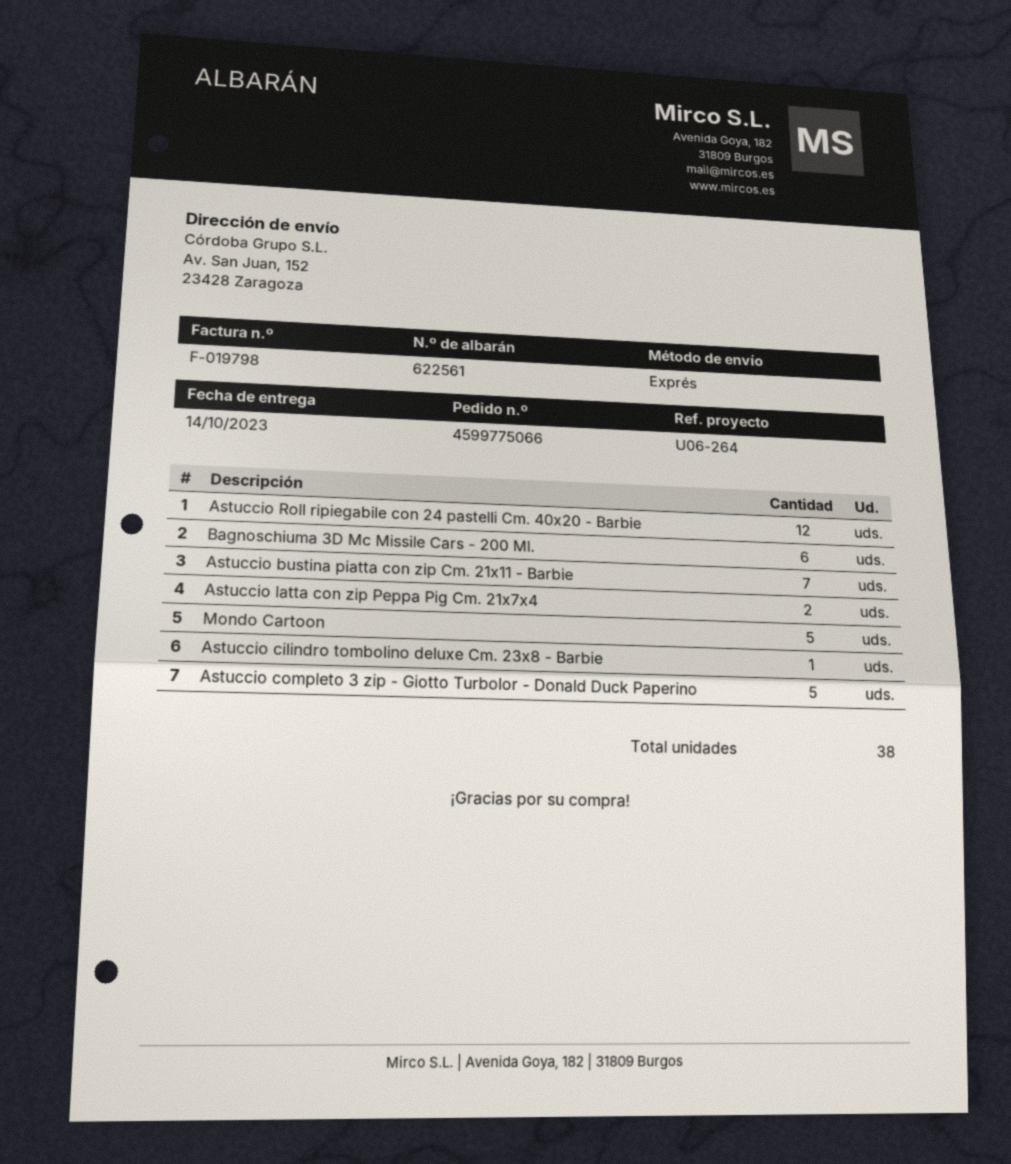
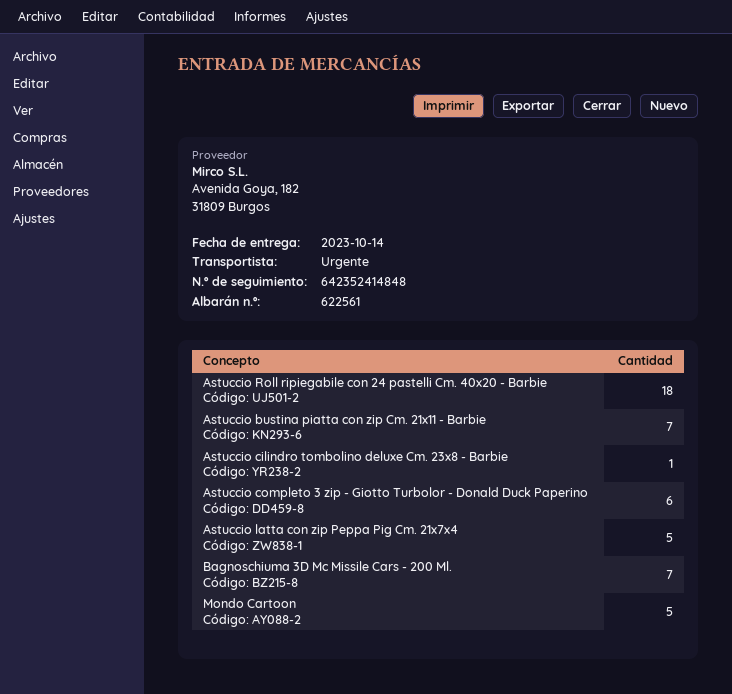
Astuccio Roll ripiegabile con 24 pastelli Cm. 40x20 - Barbie: 12 -> 18
Bagnoschiuma 3D Mc Missile Cars - 200 Ml.: 6 -> 7
Astuccio latta con zip Peppa Pig Cm. 21x7x4: 2 -> 5
Astuccio completo 3 zip - Giotto Turbolor - Donald Duck Paperino: 5 -> 6

